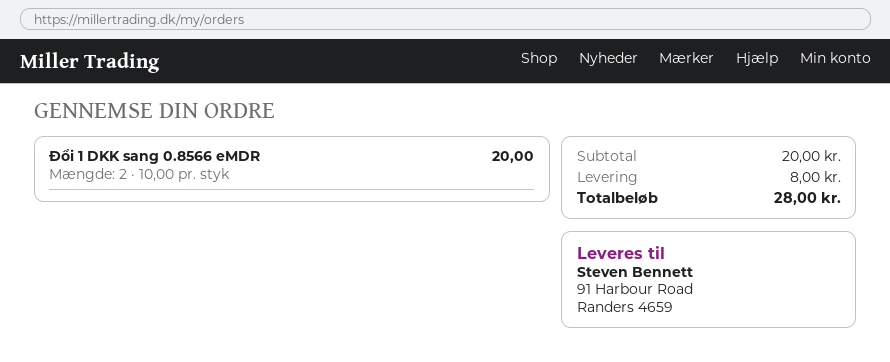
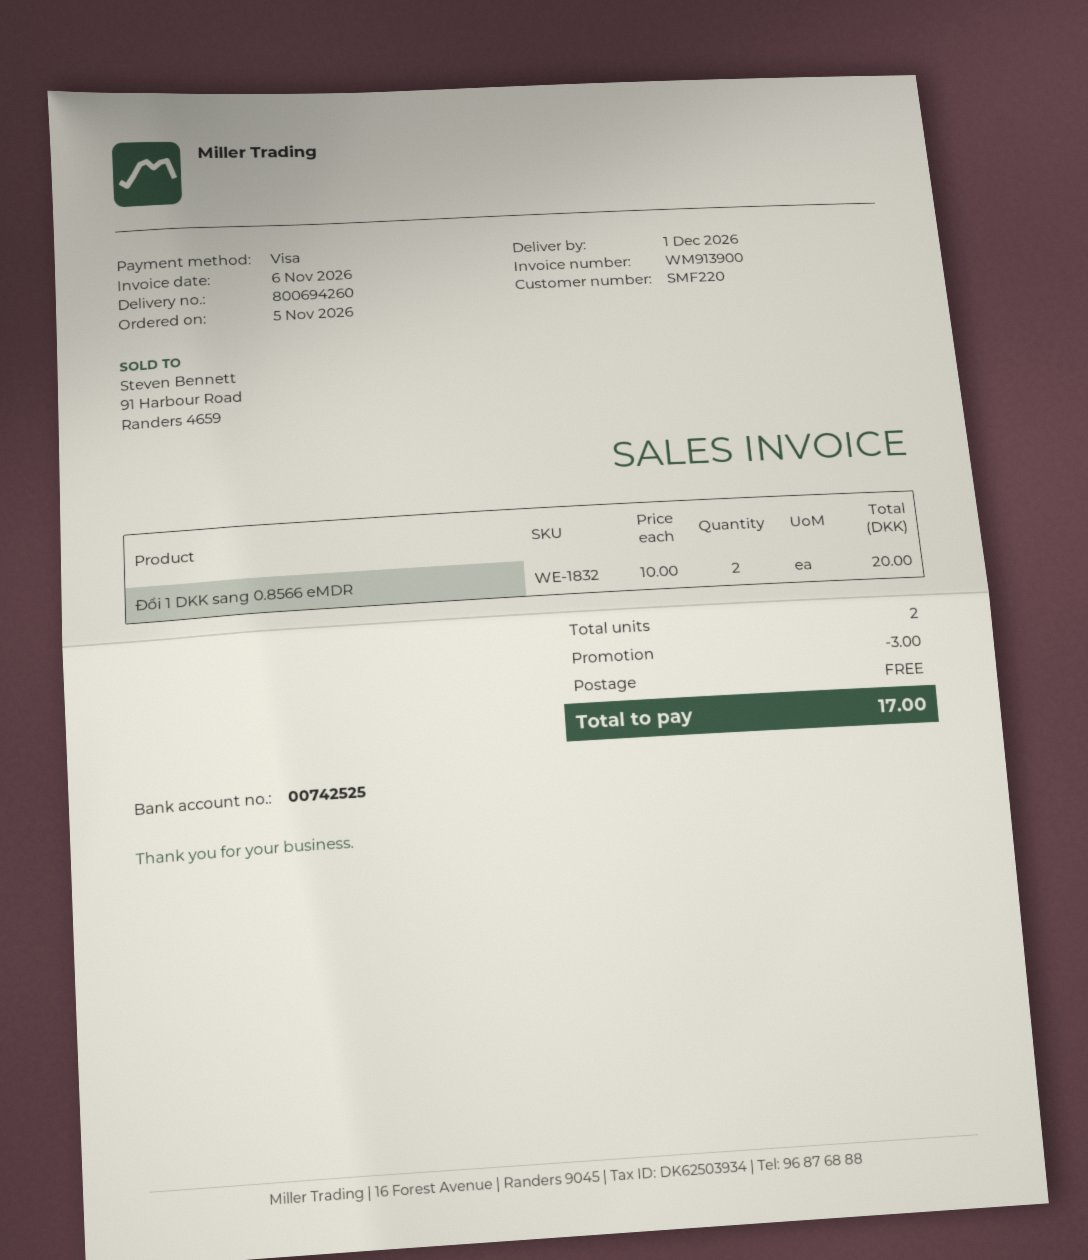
discount: none -> 3.00
shipping: 8.00 -> 0.00
total: 28.00 -> 17.00

